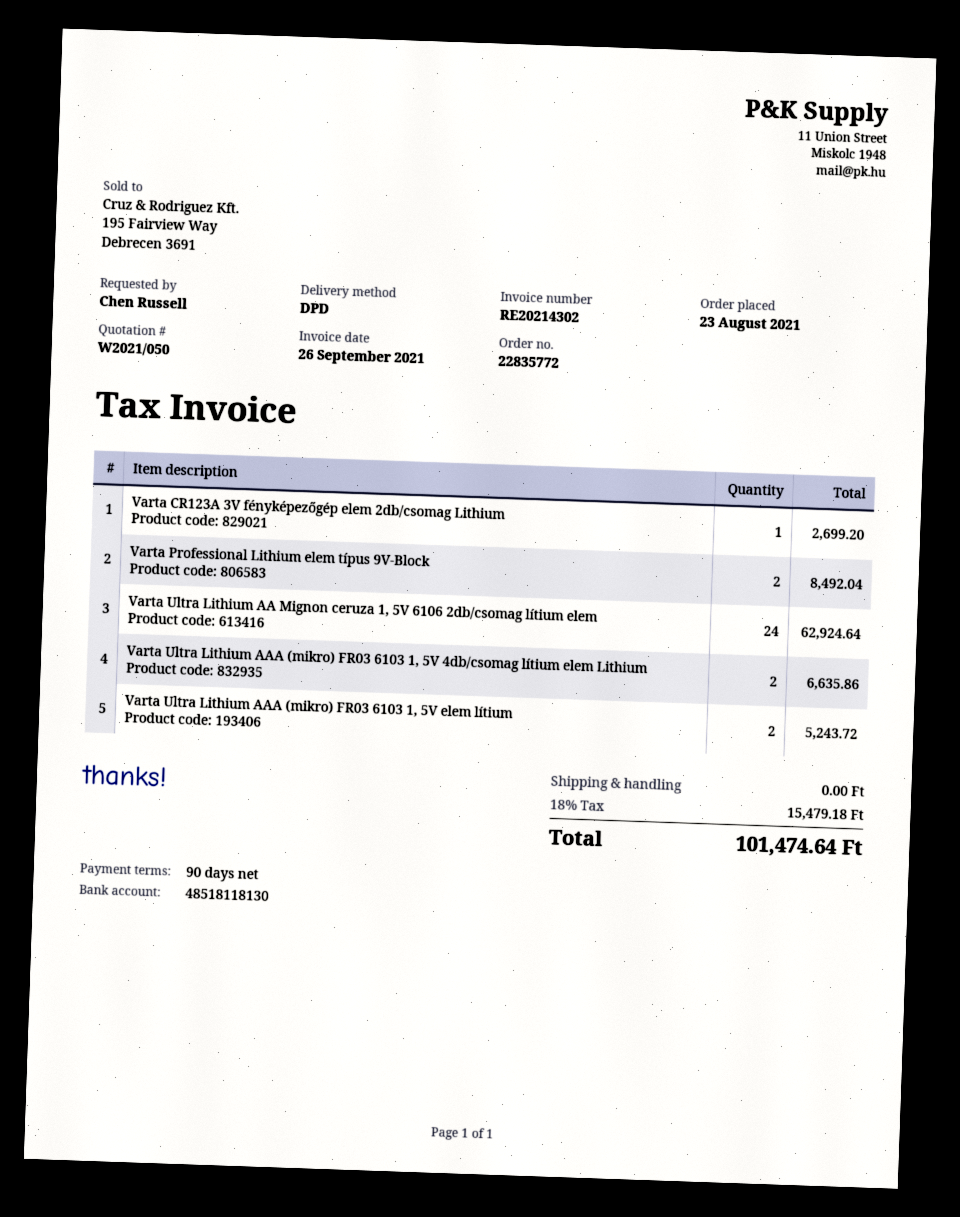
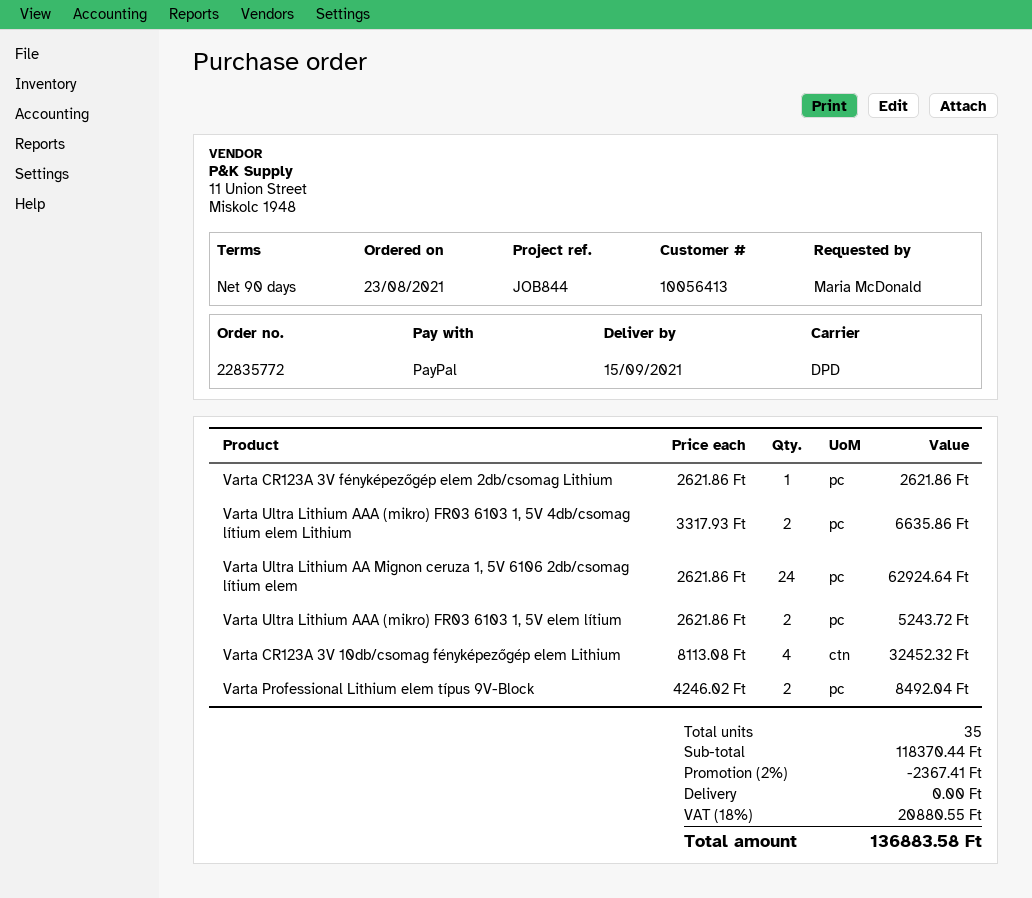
ordered by: Chen Russell -> Maria McDonald
Varta CR123A 3V fényképezőgép elem 2db/csomag Lithium: 1 for 2699.20 -> 1 for 2621.86
Varta CR123A 3V 10db/csomag fényképezőgép elem Lithium: none -> 4 for 32452.32
discount: none -> 2% = 2367.41
tax: 18% = 15479.18 -> 18% = 20880.55
total: 101474.64 -> 136883.58

